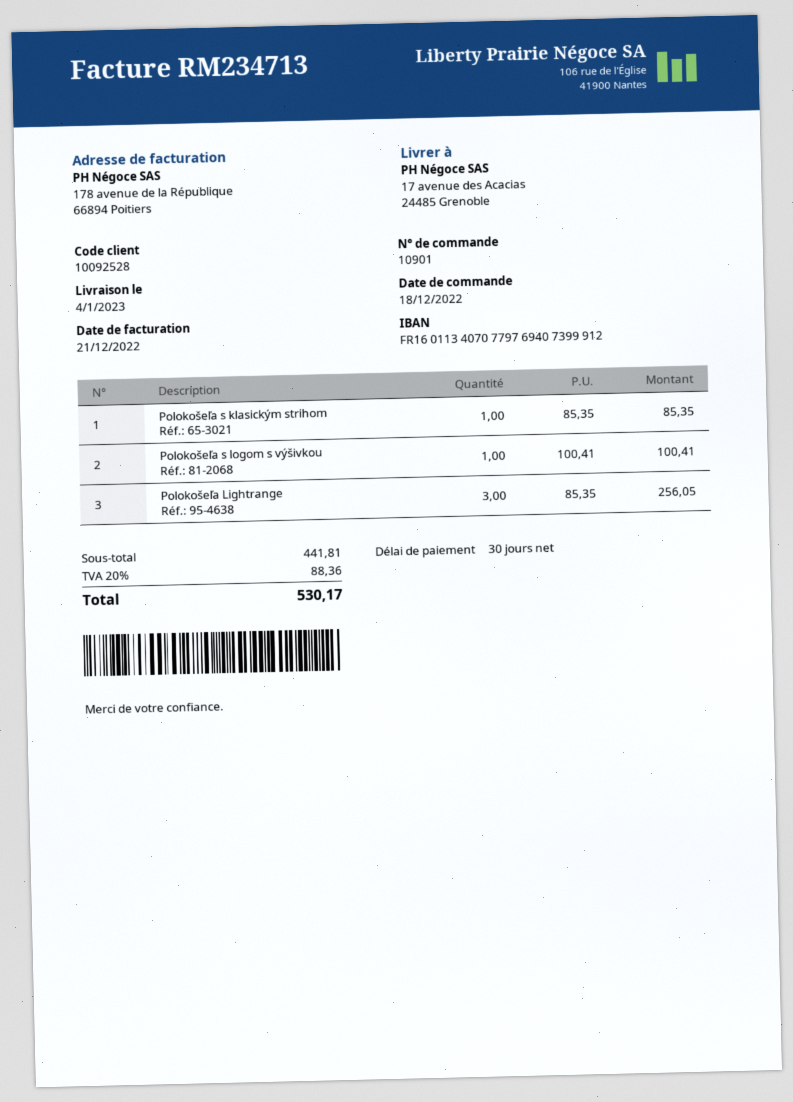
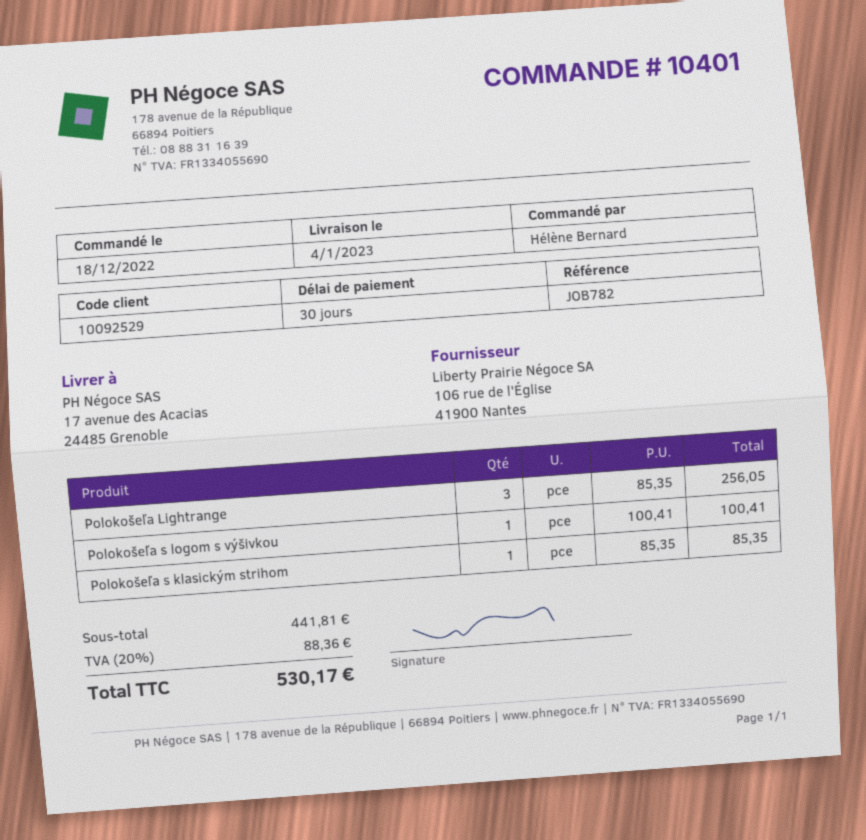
order number: 10901 -> 10401
customer number: 10092528 -> 10092529

